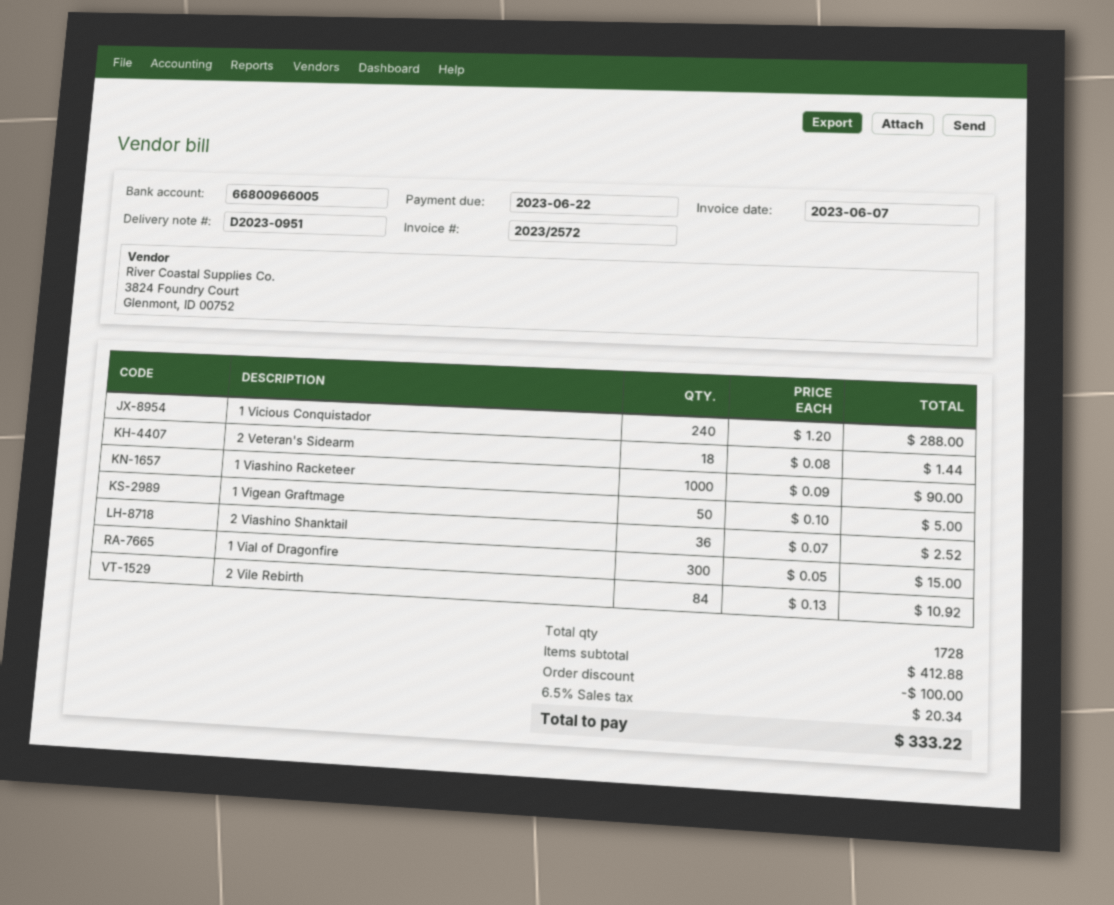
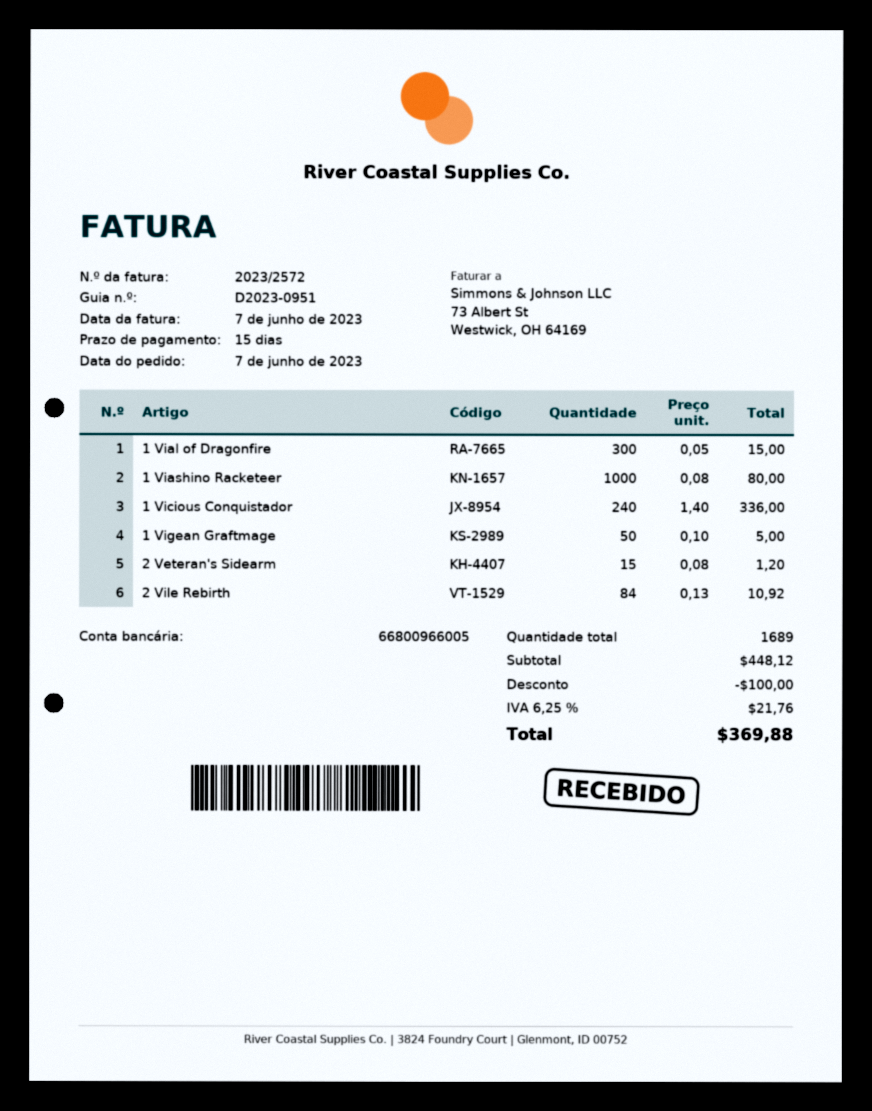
1 Vicious Conquistador: 240 x 1.20 = 288.00 -> 240 x 1.40 = 336.00
2 Veteran's Sidearm: 18 x 0.08 = 1.44 -> 15 x 0.08 = 1.20
1 Viashino Racketeer: 1000 x 0.09 = 90.00 -> 1000 x 0.08 = 80.00
2 Viashino Shanktail: 36 x 0.07 = 2.52 -> none
total quantity: 1728 -> 1689
subtotal: 412.88 -> 448.12
tax: 6.5% = 20.34 -> 6.25% = 21.76
total: 333.22 -> 369.88

